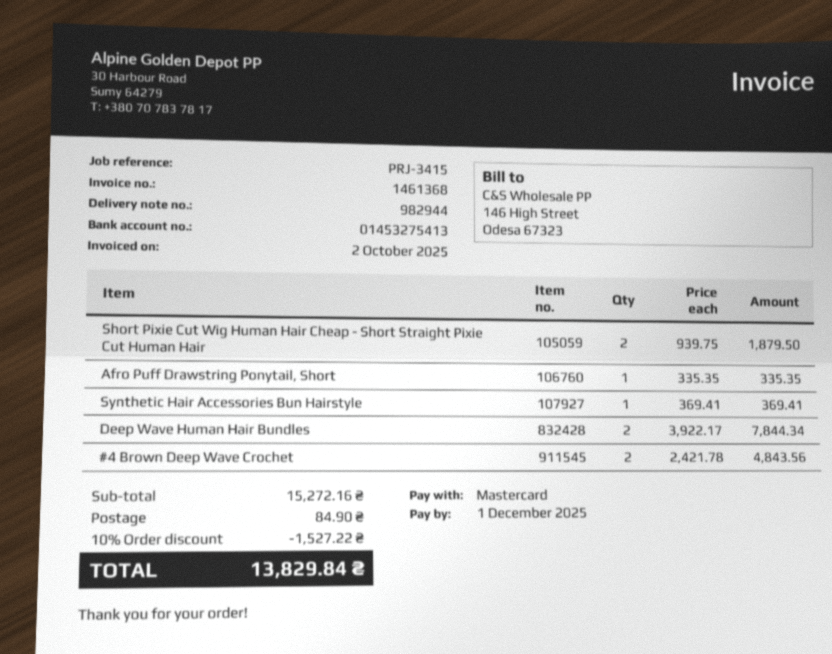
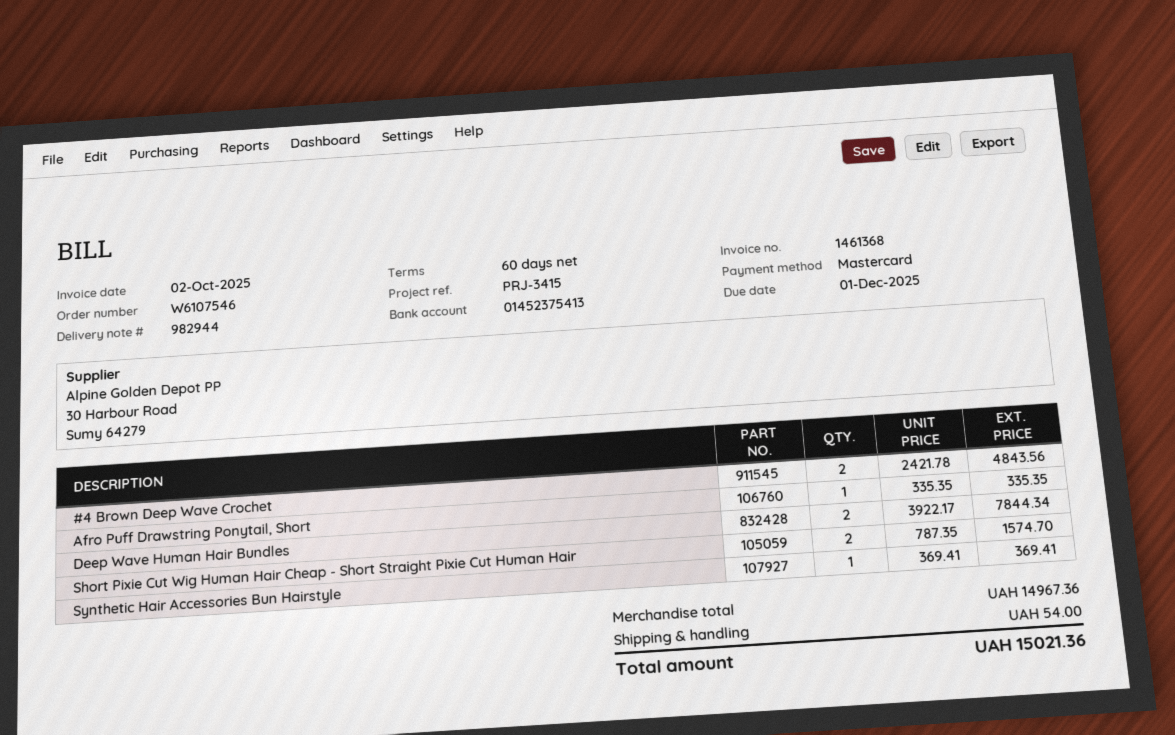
bank account: 01453275413 -> 01452375413
Short Pixie Cut Wig Human Hair Cheap - Short Straight Pixie Cut Human Hair: 2 x 939.75 = 1879.50 -> 2 x 787.35 = 1574.70
subtotal: 15272.16 -> 14967.36
discount: 10% = 1527.22 -> none
shipping: 84.90 -> 54.00
total: 13829.84 -> 15021.36

